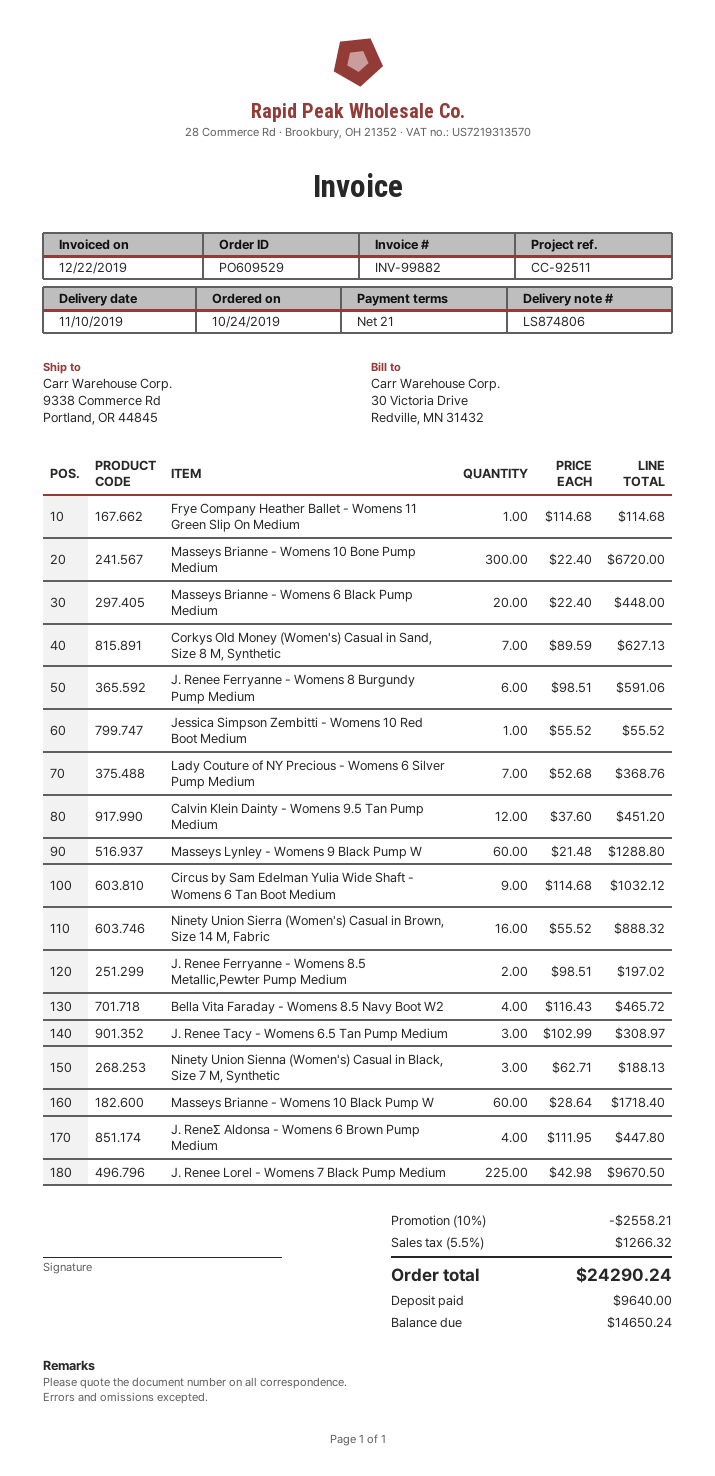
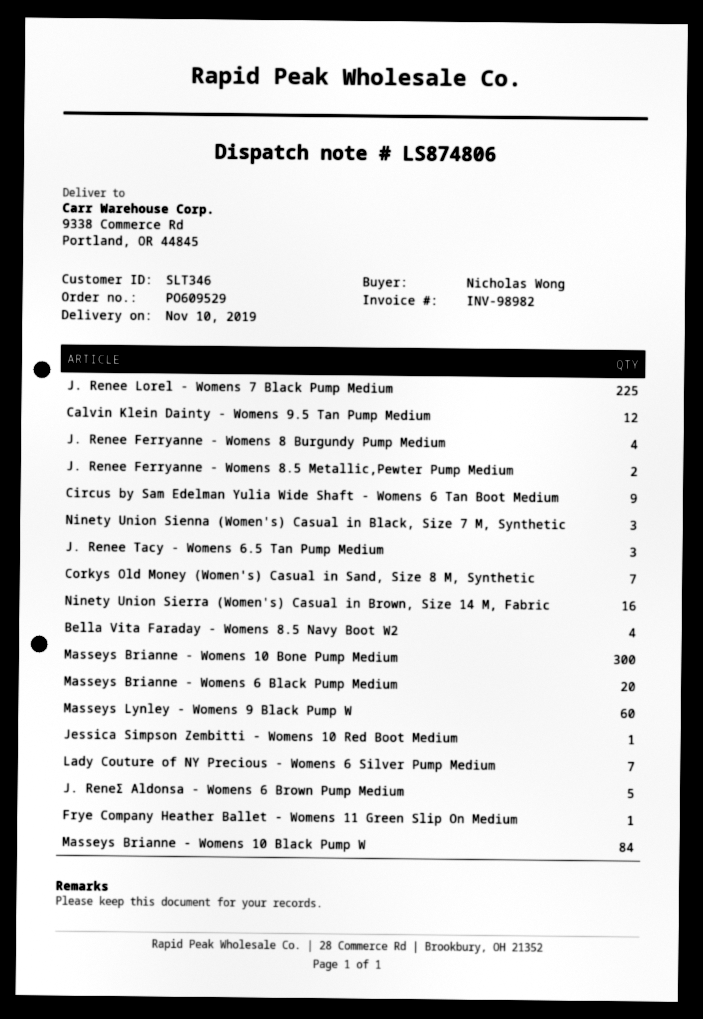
invoice number: INV-99882 -> INV-98982
J. Renee Ferryanne - Womens 8 Burgundy Pump Medium: 6 -> 4
Masseys Brianne - Womens 10 Black Pump W: 60 -> 84
J. ReneƩ Aldonsa - Womens 6 Brown Pump Medium: 4 -> 5

